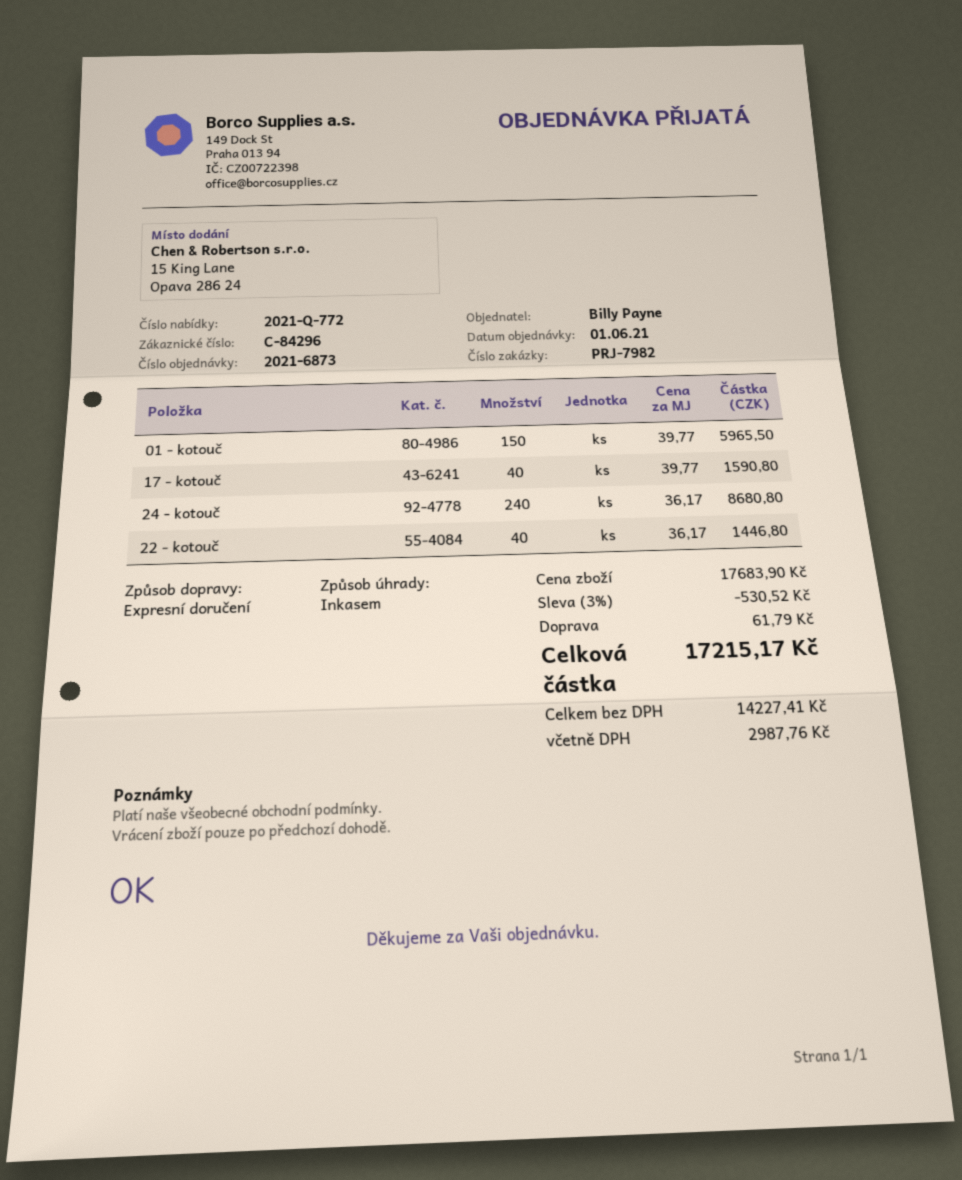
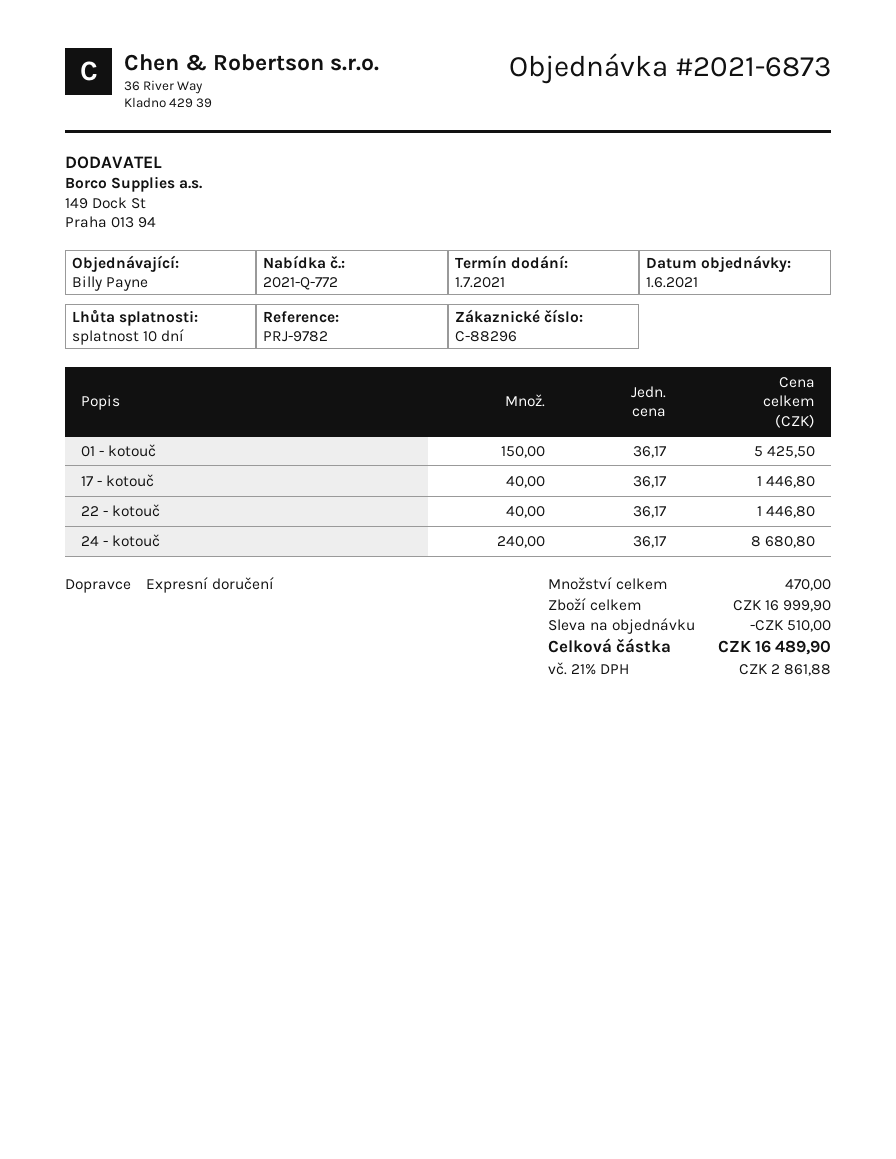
customer number: C-84296 -> C-88296
reference: PRJ-7982 -> PRJ-9782
01 - kotouč: 150 x 39.77 = 5965.50 -> 150 x 36.17 = 5425.50
17 - kotouč: 40 x 39.77 = 1590.80 -> 40 x 36.17 = 1446.80
subtotal: 17683.90 -> 16999.90
discount: 530.52 -> 510.00
shipping: 61.79 -> none
tax: 2987.76 -> 2861.88
total: 17215.17 -> 16489.90

